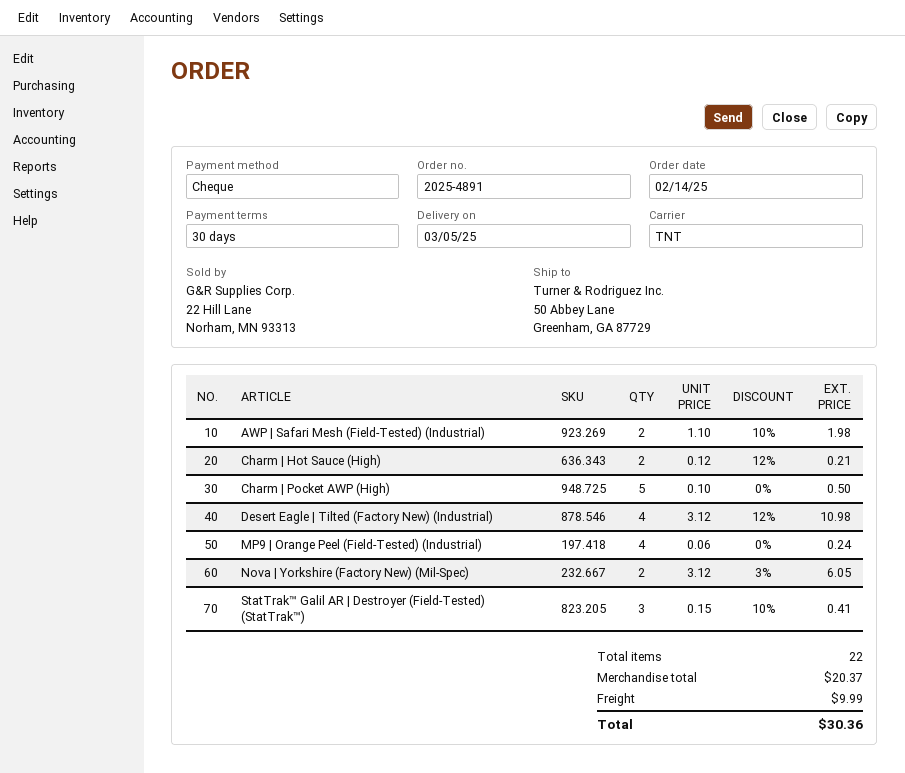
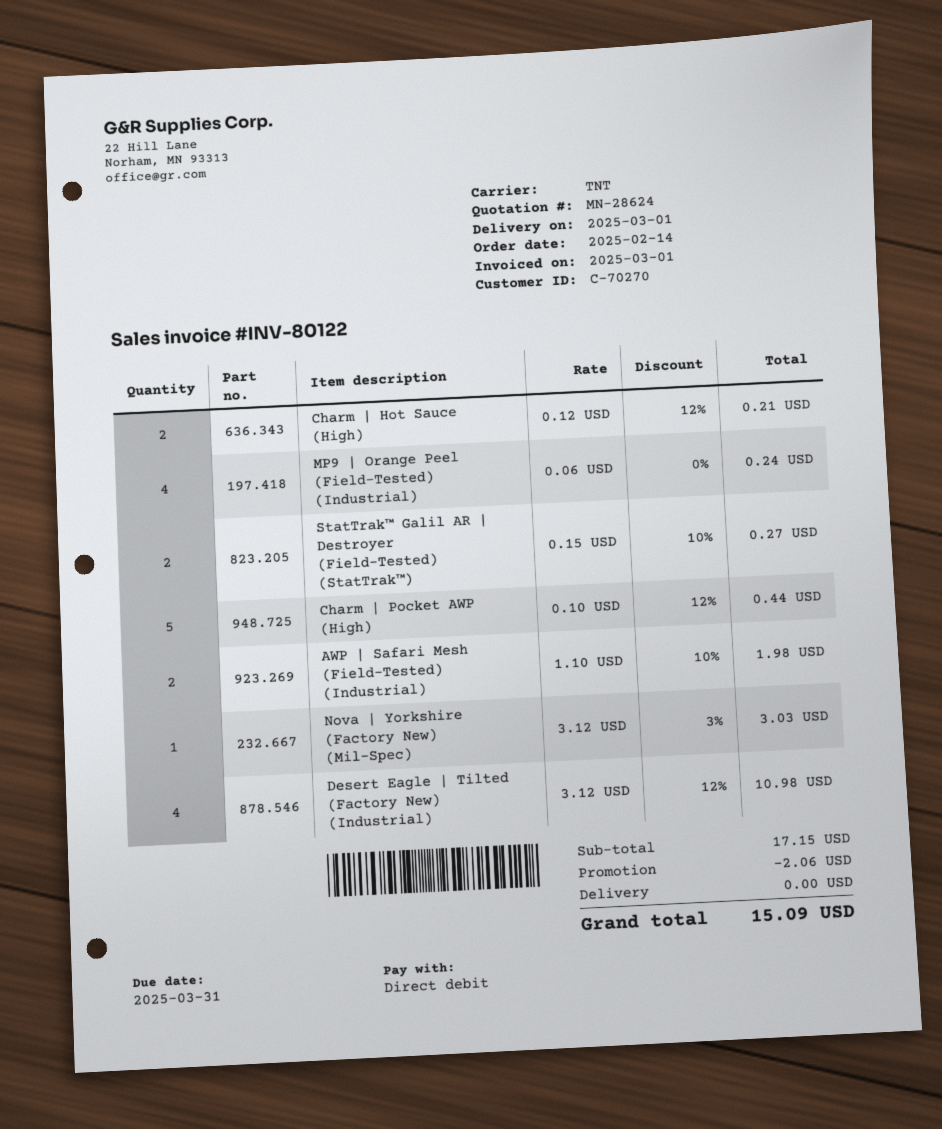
delivery date: 2025-03-05 -> 2025-03-01
payment method: cheque -> direct debit
Charm | Pocket AWP (High): 5 x 0.10 = 0.50 -> 5 x 0.10 - 12% = 0.44
Nova | Yorkshire (Factory New) (Mil-Spec): 2 x 3.12 - 3% = 6.05 -> 1 x 3.12 - 3% = 3.03
StatTrak™ Galil AR | Destroyer (Field-Tested) (StatTrak™): 3 x 0.15 - 10% = 0.41 -> 2 x 0.15 - 10% = 0.27
subtotal: 20.37 -> 17.15
discount: none -> 2.06
shipping: 9.99 -> 0.00
total: 30.36 -> 15.09

